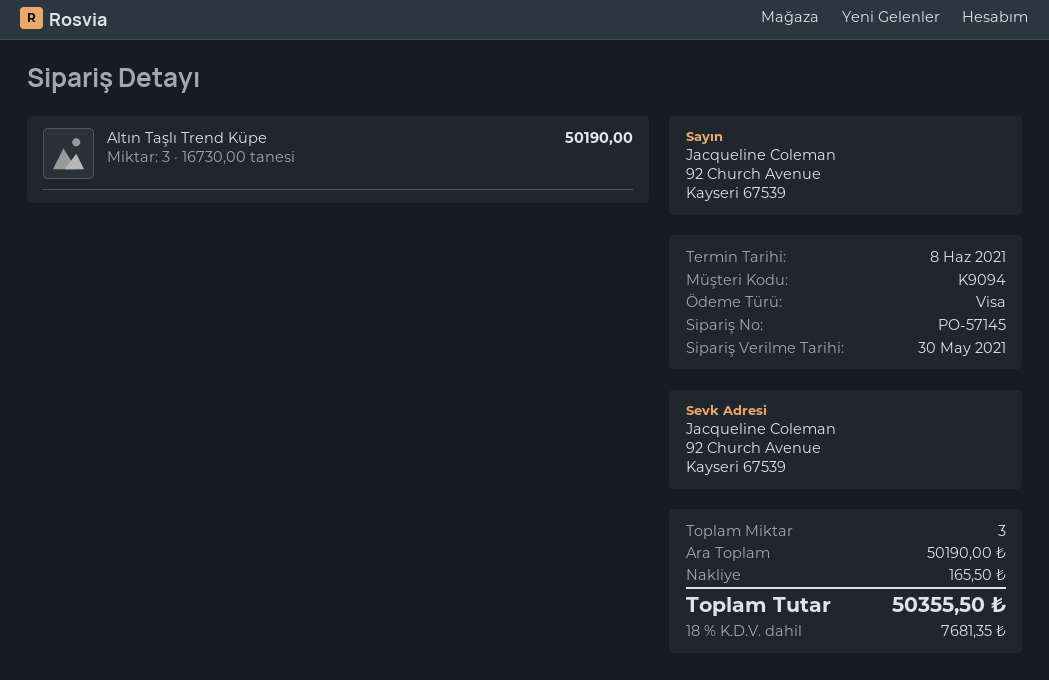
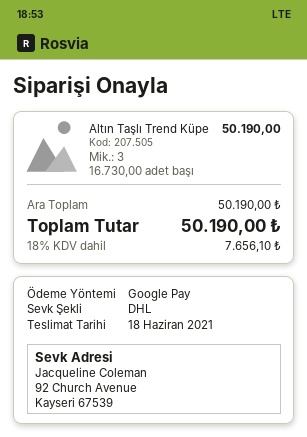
delivery date: 2021-06-08 -> 2021-06-18
payment method: Visa -> Google Pay
shipping: 165.50 -> none
tax: 18% = 7681.35 -> 18% = 7656.10
total: 50355.50 -> 50190.00

